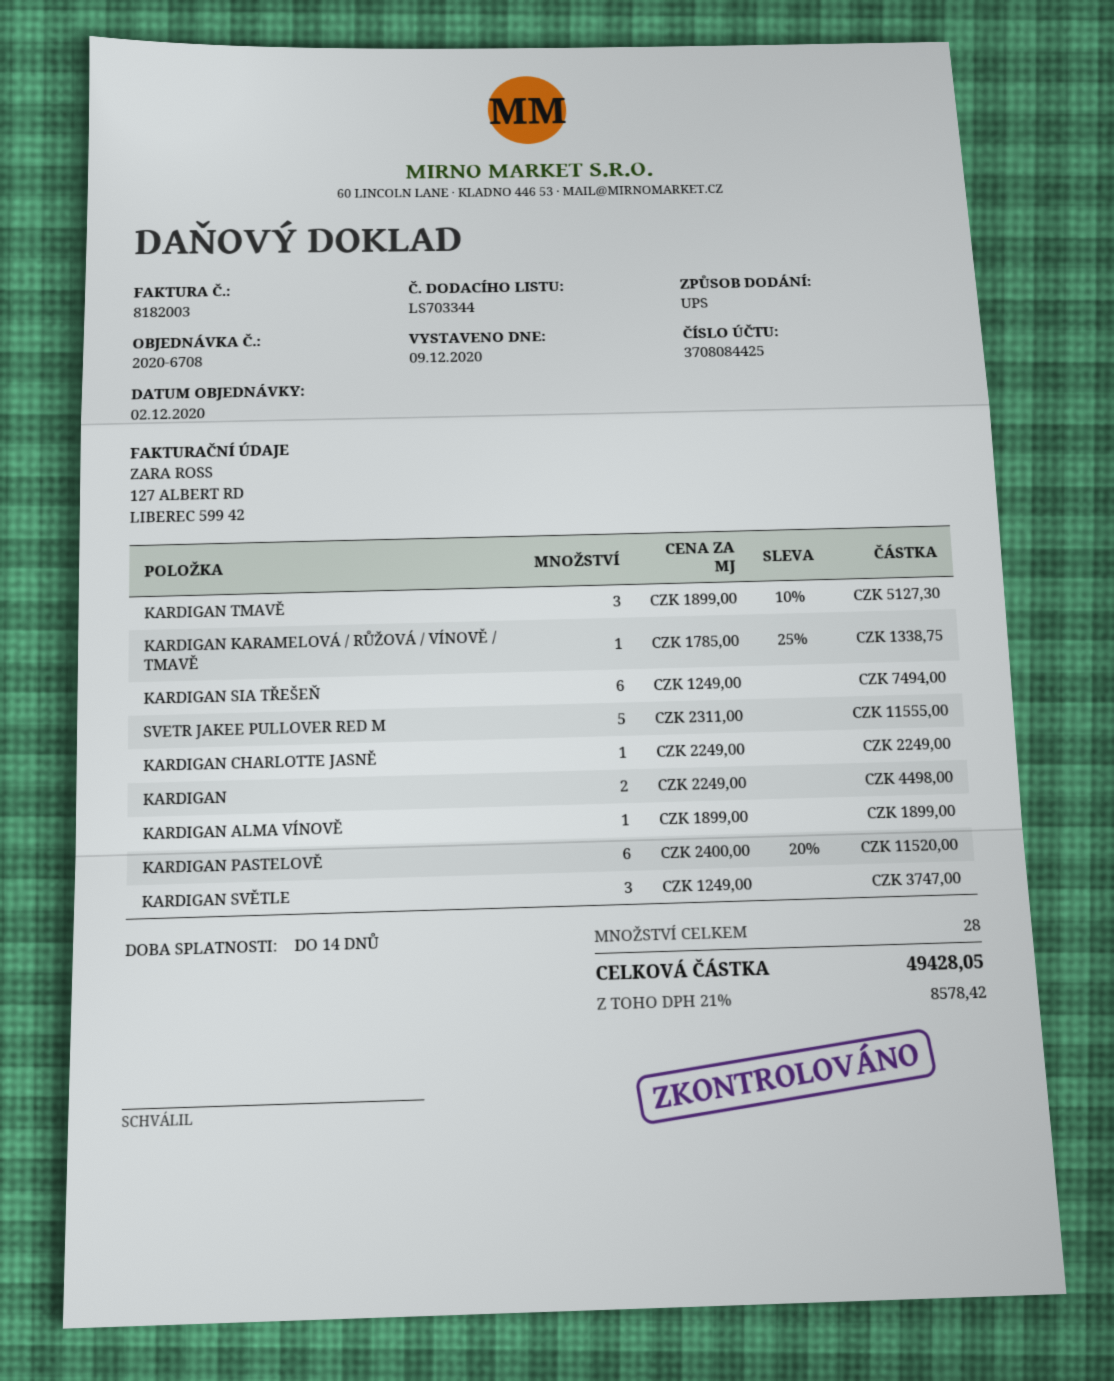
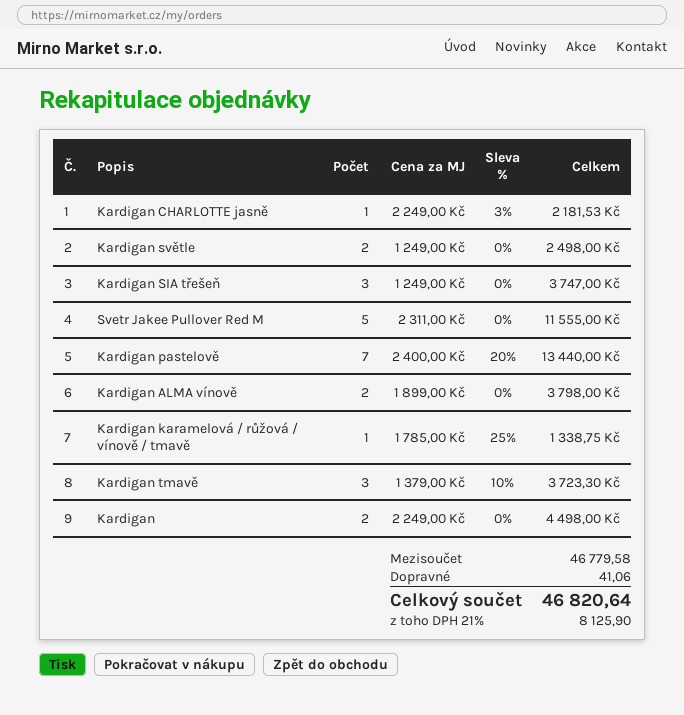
KARDIGAN TMAVĚ: 3 x 1899.00 - 10% = 5127.30 -> 3 x 1379.00 - 10% = 3723.30
KARDIGAN SIA TŘEŠEŇ: 6 x 1249.00 = 7494.00 -> 3 x 1249.00 = 3747.00
KARDIGAN CHARLOTTE JASNĚ: 1 x 2249.00 = 2249.00 -> 1 x 2249.00 - 3% = 2181.53
KARDIGAN ALMA VÍNOVĚ: 1 x 1899.00 = 1899.00 -> 2 x 1899.00 = 3798.00
KARDIGAN PASTELOVĚ: 6 x 2400.00 - 20% = 11520.00 -> 7 x 2400.00 - 20% = 13440.00
KARDIGAN SVĚTLE: 3 x 1249.00 = 3747.00 -> 2 x 1249.00 = 2498.00
shipping: none -> 41.06
tax: 21% = 8578.42 -> 21% = 8125.90
total: 49428.05 -> 46820.64

